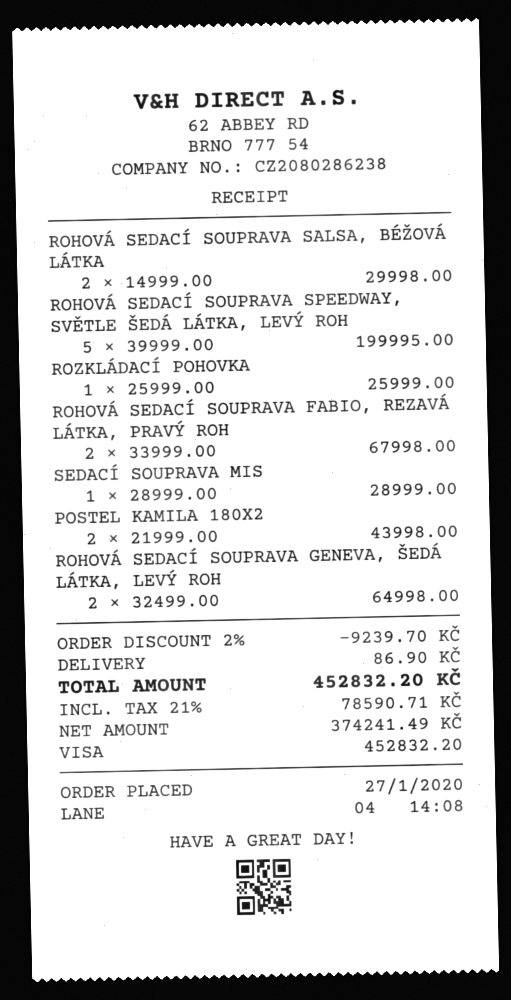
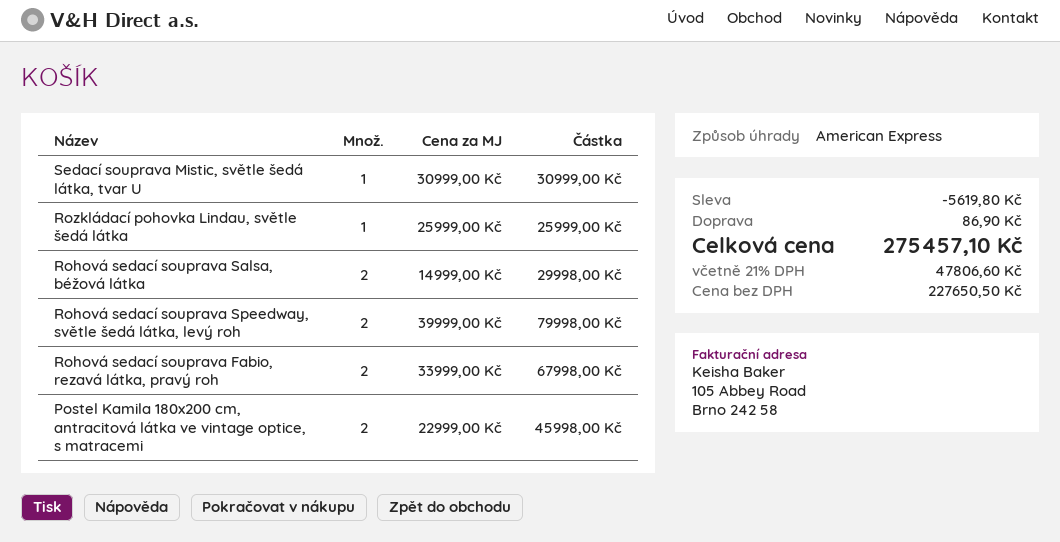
payment method: Visa -> American Express
ROHOVÁ SEDACÍ SOUPRAVA SPEEDWAY, SVĚTLE ŠEDÁ LÁTKA, LEVÝ ROH: 5 x 39999.00 = 199995.00 -> 2 x 39999.00 = 79998.00
SEDACÍ SOUPRAVA MIS: 1 x 28999.00 = 28999.00 -> 1 x 30999.00 = 30999.00
POSTEL KAMILA 180X2: 2 x 21999.00 = 43998.00 -> 2 x 22999.00 = 45998.00
ROHOVÁ SEDACÍ SOUPRAVA GENEVA, ŠEDÁ LÁTKA, LEVÝ ROH: 2 x 32499.00 = 64998.00 -> none
discount: 9239.70 -> 5619.80
net: 374241.49 -> 227650.50
tax: 21% = 78590.71 -> 21% = 47806.60
total: 452832.20 -> 275457.10

